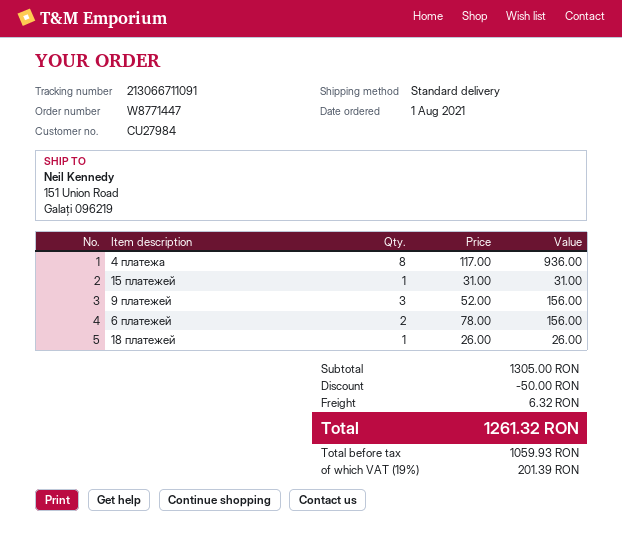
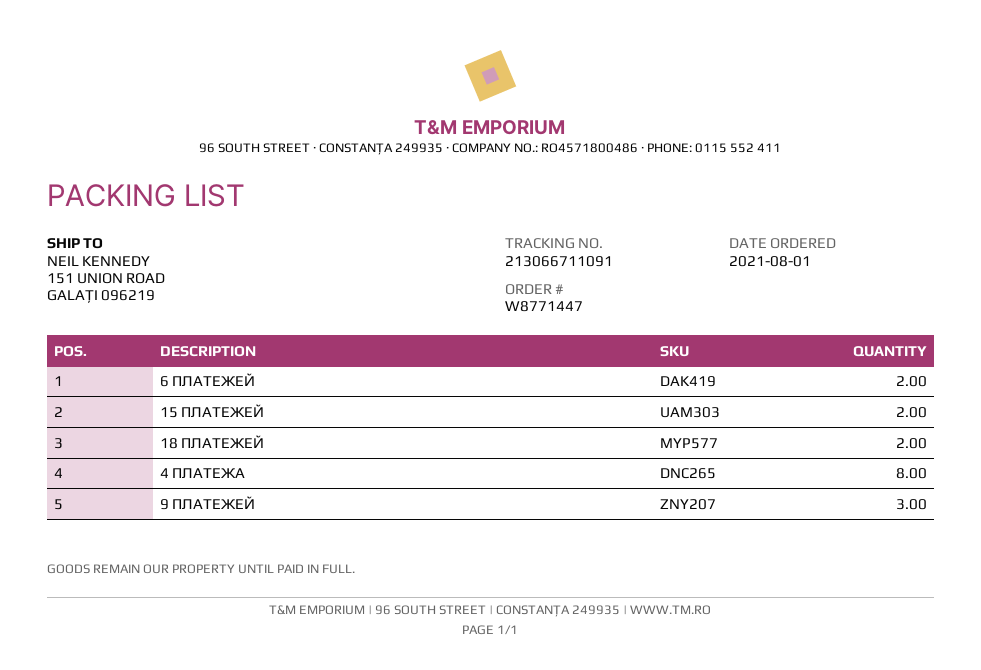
15 платежей: 1 -> 2
18 платежей: 1 -> 2

